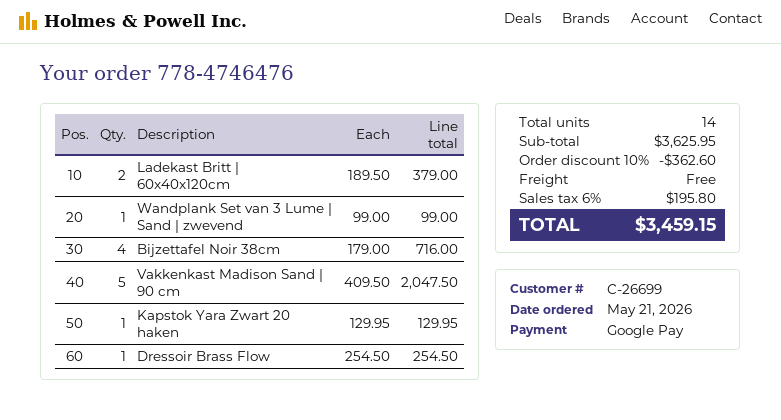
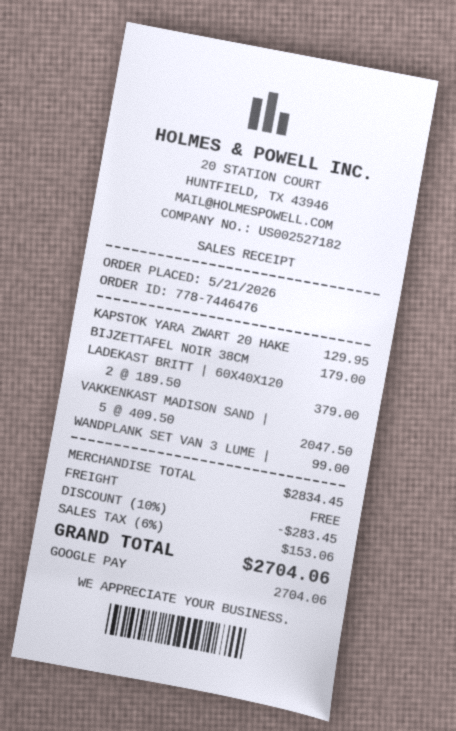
order number: 778-4746476 -> 778-7446476
Bijzettafel Noir 38cm: 4 x 179.00 = 716.00 -> 1 x 179.00 = 179.00
Dressoir Brass Flow: 1 x 254.50 = 254.50 -> none
subtotal: 3625.95 -> 2834.45
discount: 10% = 362.60 -> 10% = 283.45
tax: 6% = 195.80 -> 6% = 153.06
total: 3459.15 -> 2704.06

